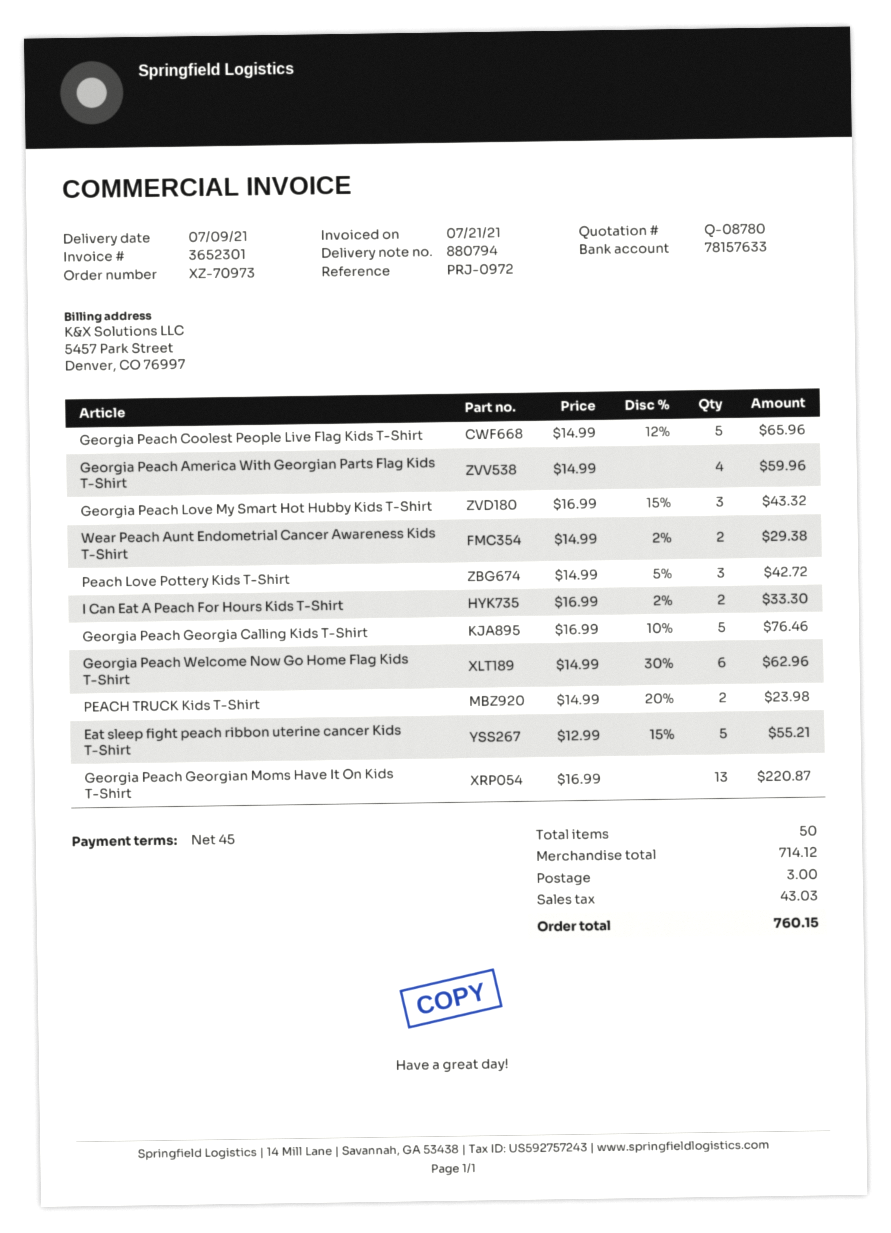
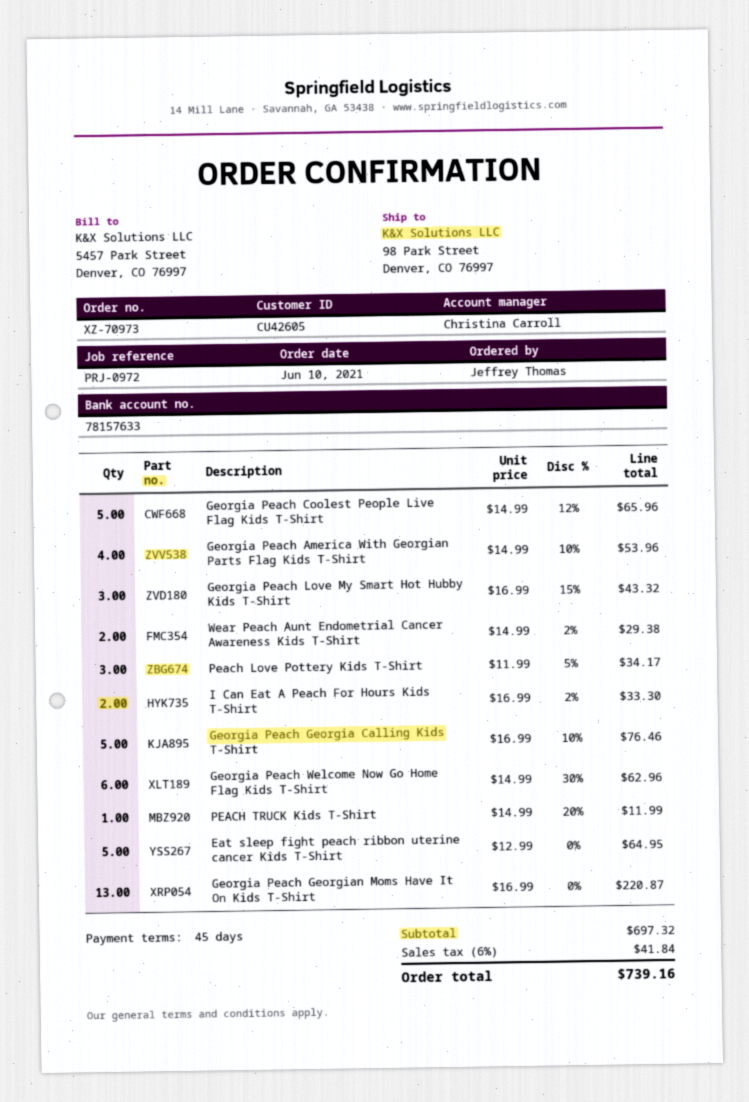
Georgia Peach America With Georgian Parts Flag Kids T-Shirt: 4 x 14.99 = 59.96 -> 4 x 14.99 - 10% = 53.96
Peach Love Pottery Kids T-Shirt: 3 x 14.99 - 5% = 42.72 -> 3 x 11.99 - 5% = 34.17
PEACH TRUCK Kids T-Shirt: 2 x 14.99 - 20% = 23.98 -> 1 x 14.99 - 20% = 11.99
Eat sleep fight peach ribbon uterine cancer Kids T-Shirt: 5 x 12.99 - 15% = 55.21 -> 5 x 12.99 = 64.95
subtotal: 714.12 -> 697.32
shipping: 3.00 -> none
tax: 43.03 -> 41.84
total: 760.15 -> 739.16

